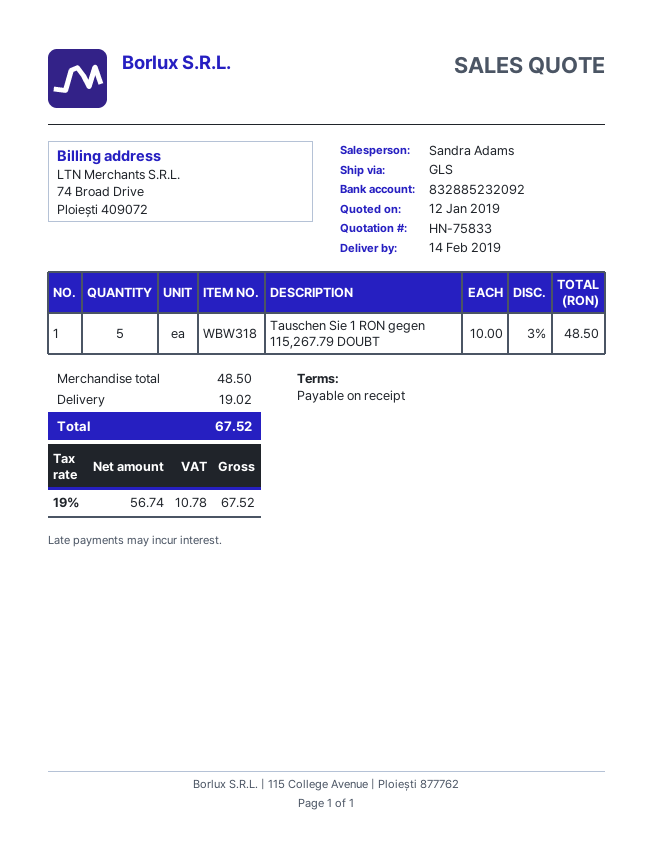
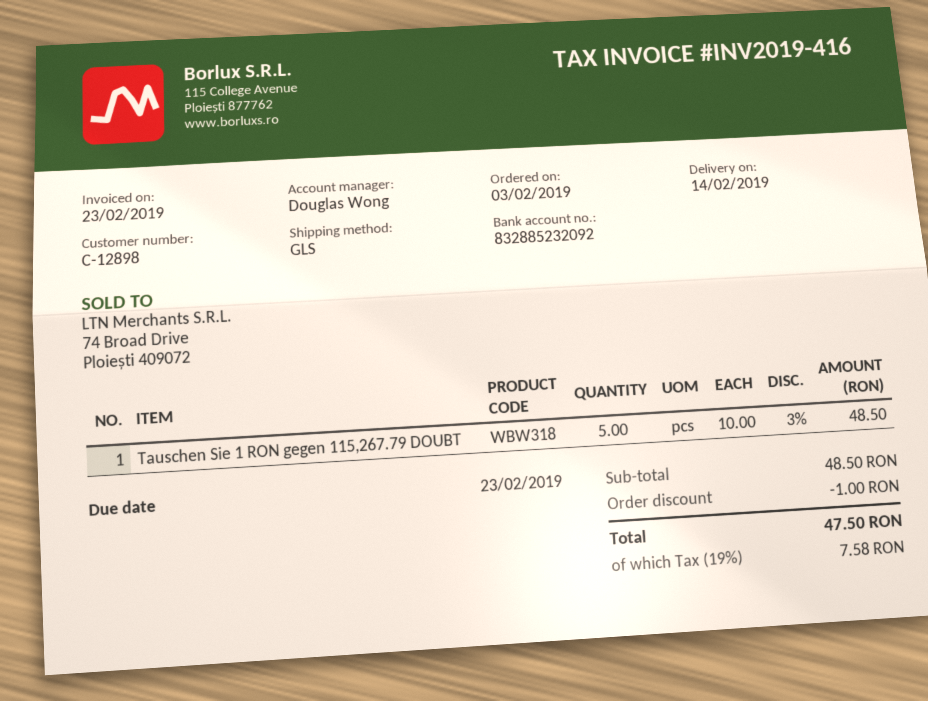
sales rep: Sandra Adams -> Douglas Wong
discount: none -> 1.00
shipping: 19.02 -> none
tax: 19% = 10.78 -> 19% = 7.58
total: 67.52 -> 47.50

